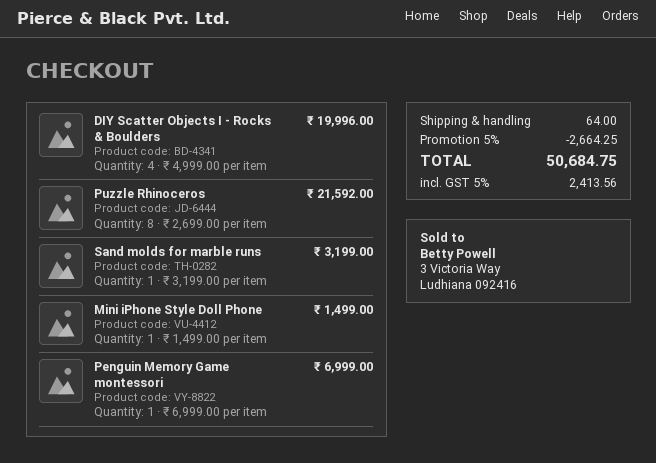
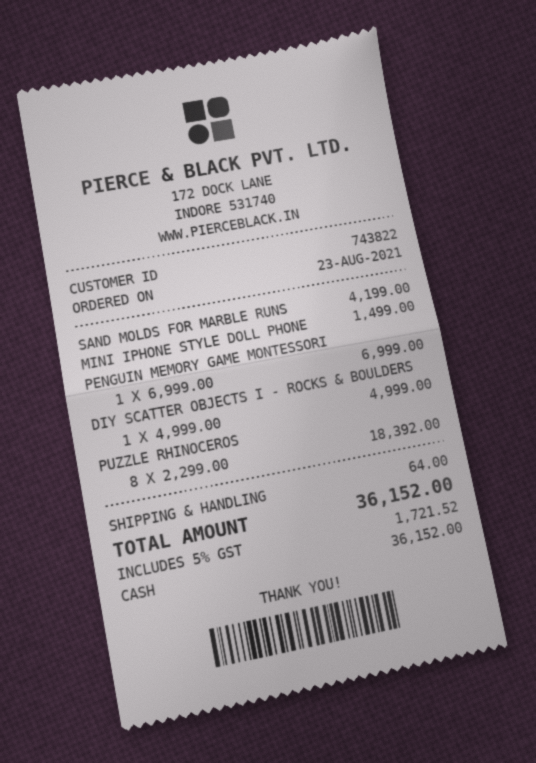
DIY Scatter Objects I - Rocks & Boulders: 4 x 4999.00 = 19996.00 -> 1 x 4999.00 = 4999.00
Puzzle Rhinoceros: 8 x 2699.00 = 21592.00 -> 8 x 2299.00 = 18392.00
Sand molds for marble runs: 1 x 3199.00 = 3199.00 -> 1 x 4199.00 = 4199.00
discount: 5% = 2664.25 -> none
tax: 5% = 2413.56 -> 5% = 1721.52
total: 50684.75 -> 36152.00

